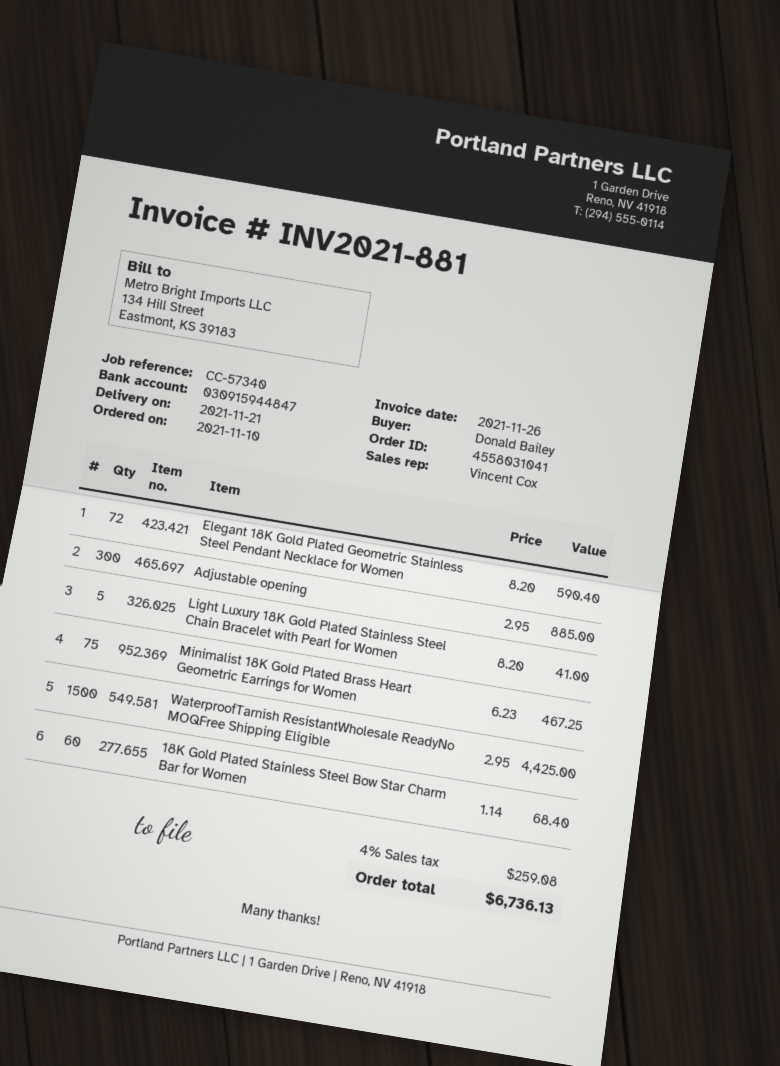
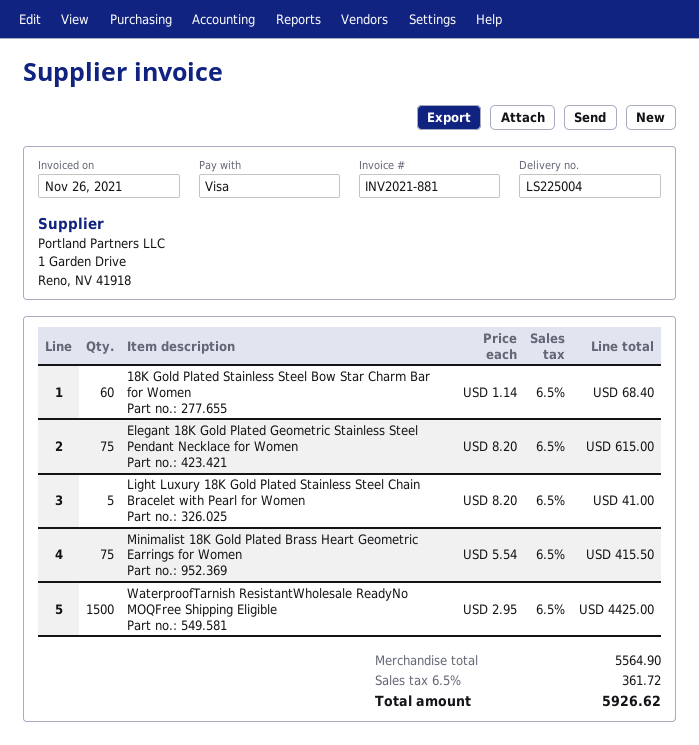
Elegant 18K Gold Plated Geometric Stainless Steel Pendant Necklace for Women: 72 x 8.20 = 590.40 -> 75 x 8.20 = 615.00
Adjustable opening: 300 x 2.95 = 885.00 -> none
Minimalist 18K Gold Plated Brass Heart Geometric Earrings for Women: 75 x 6.23 = 467.25 -> 75 x 5.54 = 415.50
tax: 4% = 259.08 -> 6.5% = 361.72
total: 6736.13 -> 5926.62

